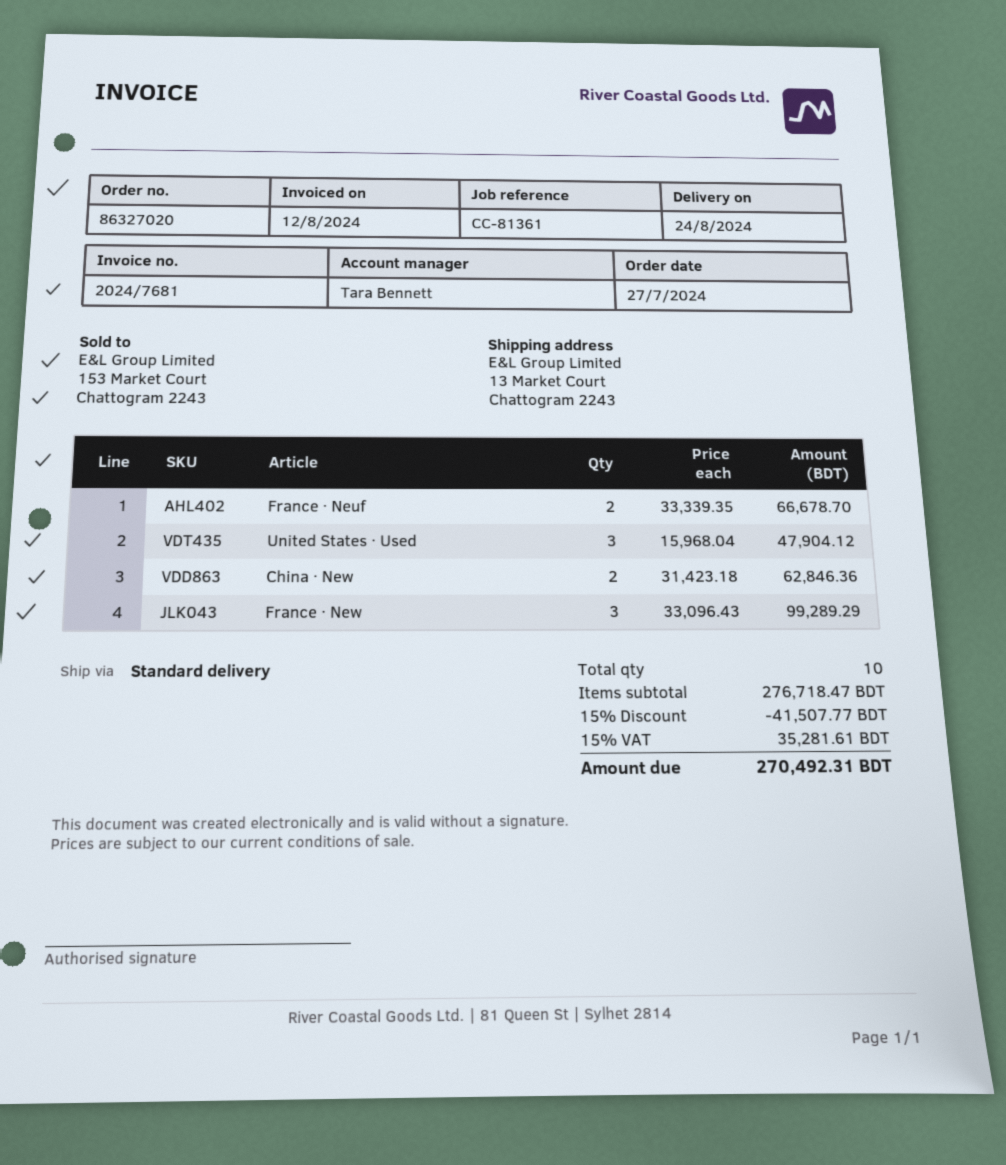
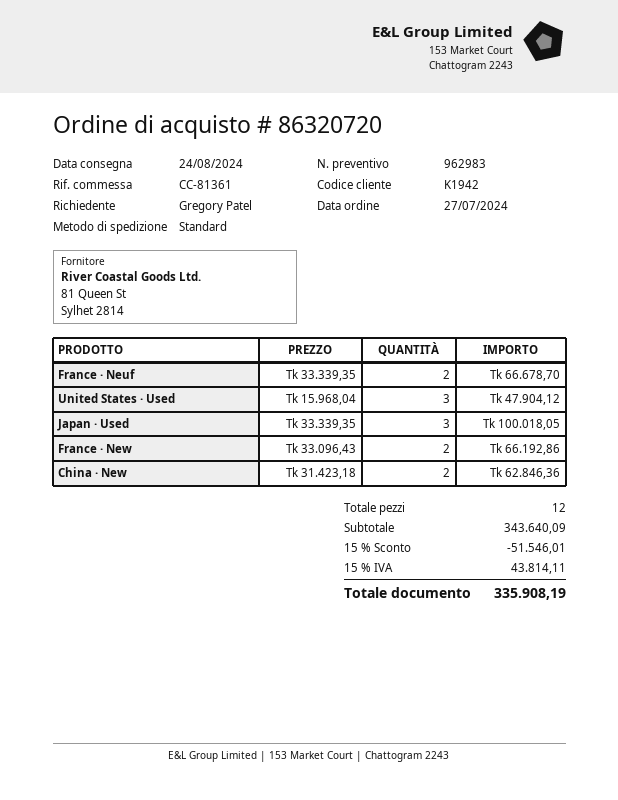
order number: 86327020 -> 86320720
France · New: 3 x 33096.43 = 99289.29 -> 2 x 33096.43 = 66192.86
Japan · Used: none -> 3 x 33339.35 = 100018.05
total quantity: 10 -> 12
subtotal: 276718.47 -> 343640.09
discount: 15% = 41507.77 -> 15% = 51546.01
tax: 15% = 35281.61 -> 15% = 43814.11
total: 270492.31 -> 335908.19

